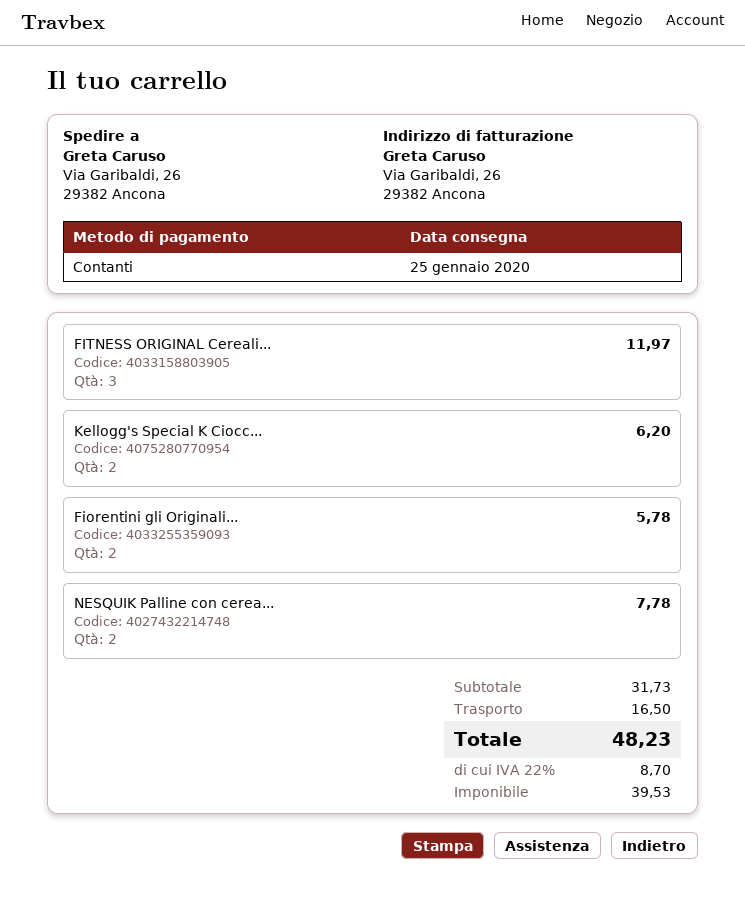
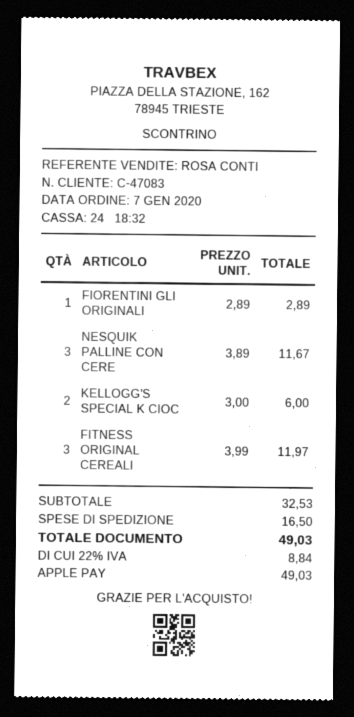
payment method: cash -> Apple Pay
Kellogg's Special K Ciocc...: 2 for 6.20 -> 2 for 6.00
Fiorentini gli Originali...: 2 for 5.78 -> 1 for 2.89
NESQUIK Palline con cerea...: 2 for 7.78 -> 3 for 11.67
subtotal: 31.73 -> 32.53
tax: 22% = 8.70 -> 22% = 8.84
total: 48.23 -> 49.03

